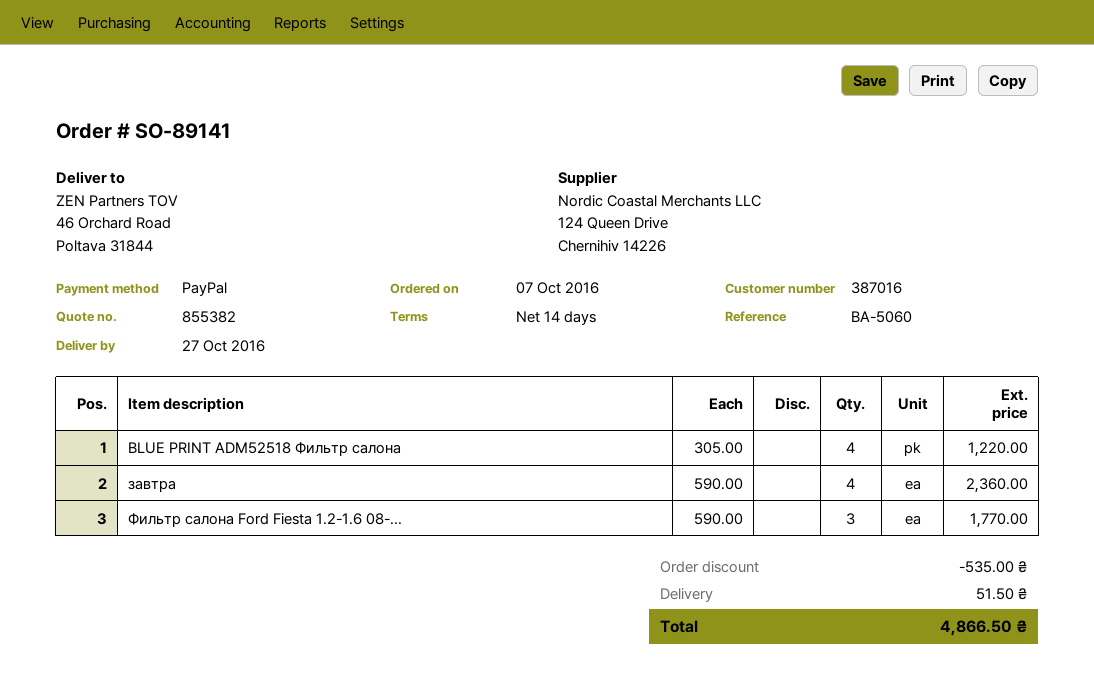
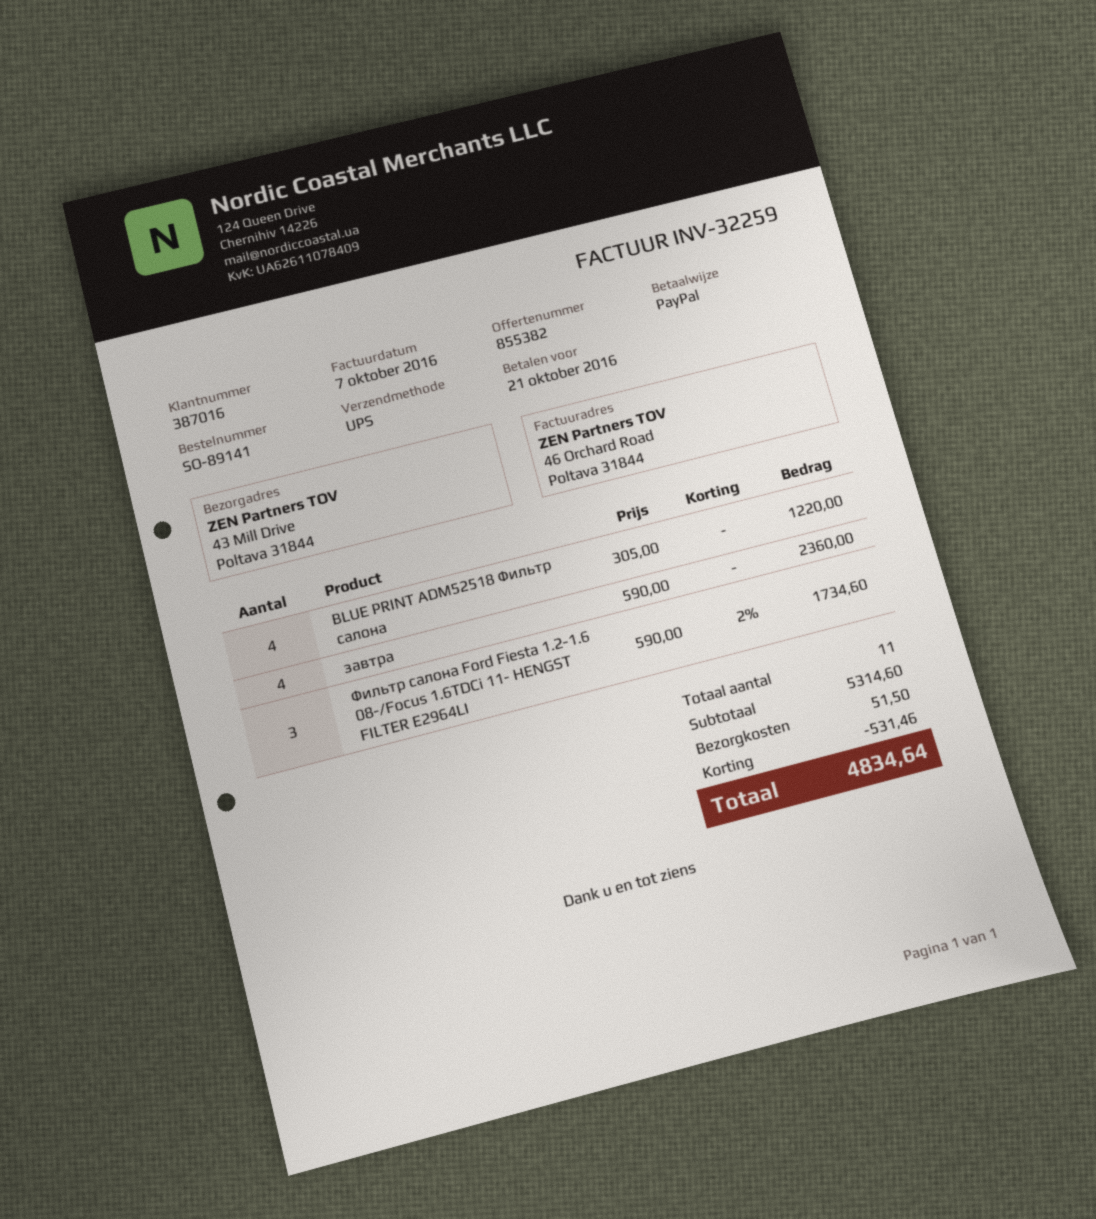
ship to: 46 Orchard Road, Poltava 31844 -> 43 Mill Drive, Poltava 31844
Фильтр салона Ford Fiesta 1.2-1.6 08-...: 3 x 590.00 = 1770.00 -> 3 x 590.00 - 2% = 1734.60
discount: 535.00 -> 531.46
total: 4866.50 -> 4834.64

